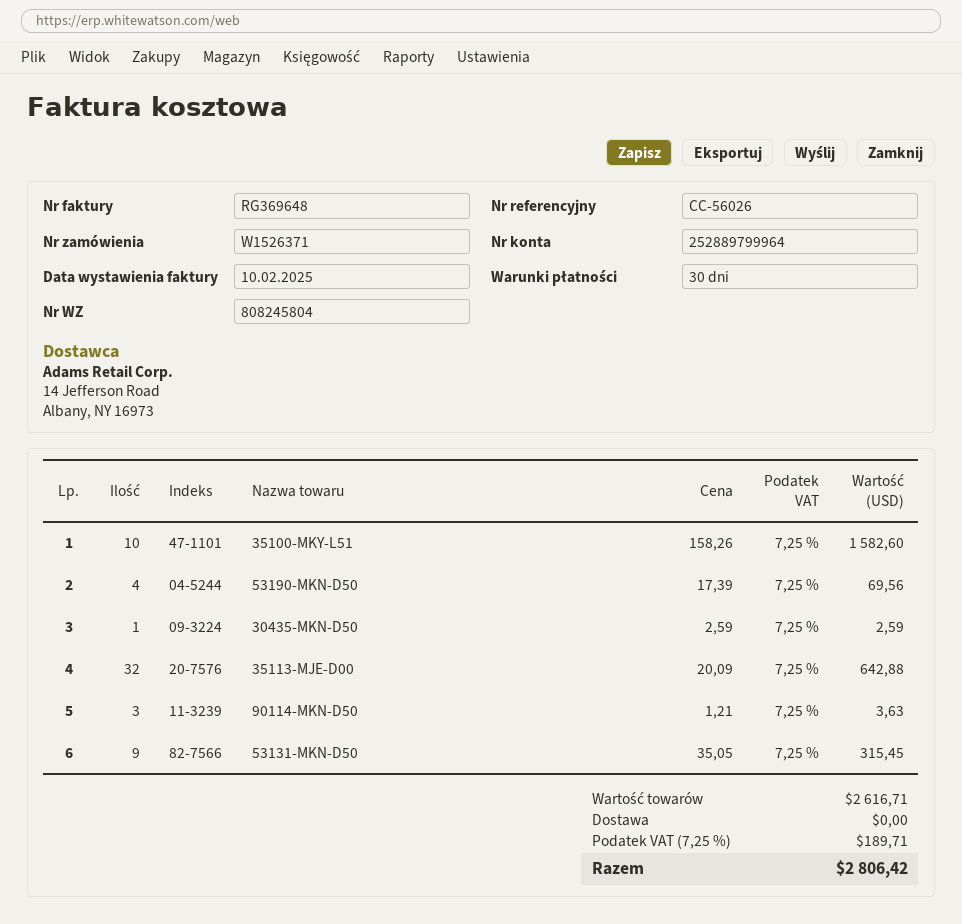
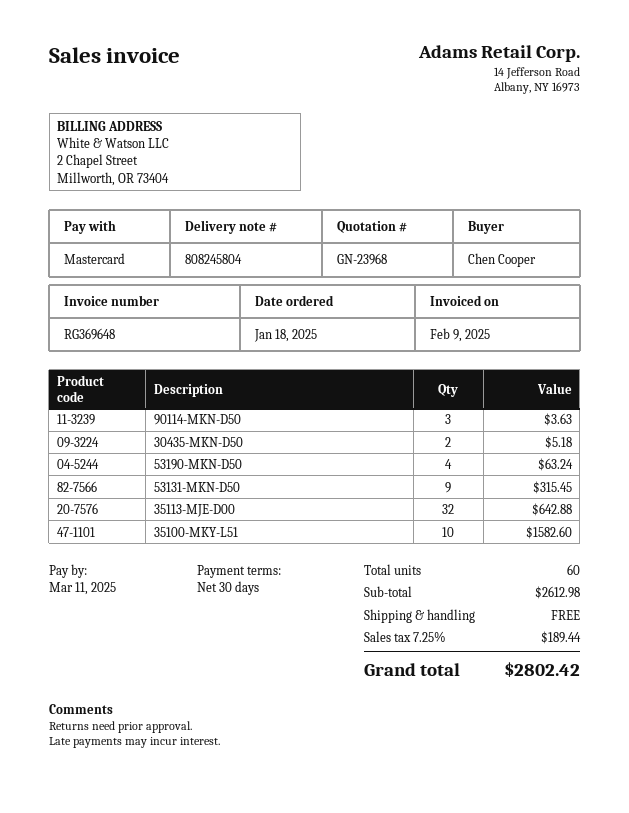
invoice date: 2025-02-10 -> 2025-02-09
53190-MKN-D50: 4 for 69.56 -> 4 for 63.24
30435-MKN-D50: 1 for 2.59 -> 2 for 5.18
subtotal: 2616.71 -> 2612.98
tax: 7.25% = 189.71 -> 7.25% = 189.44
total: 2806.42 -> 2802.42

